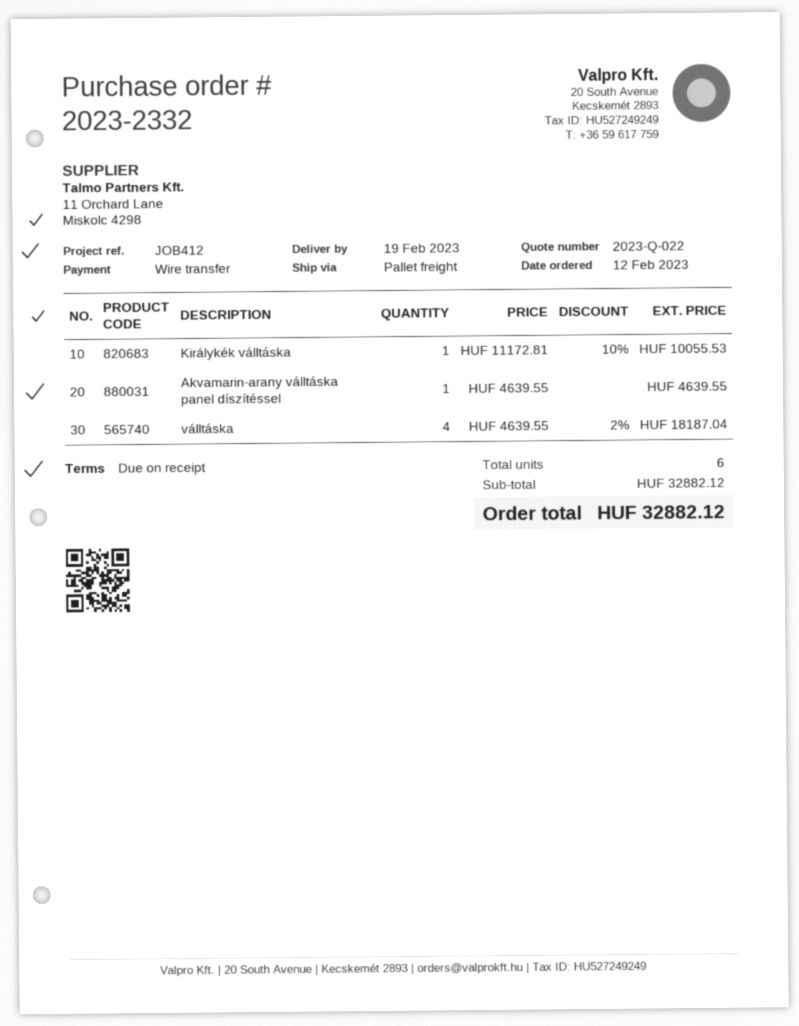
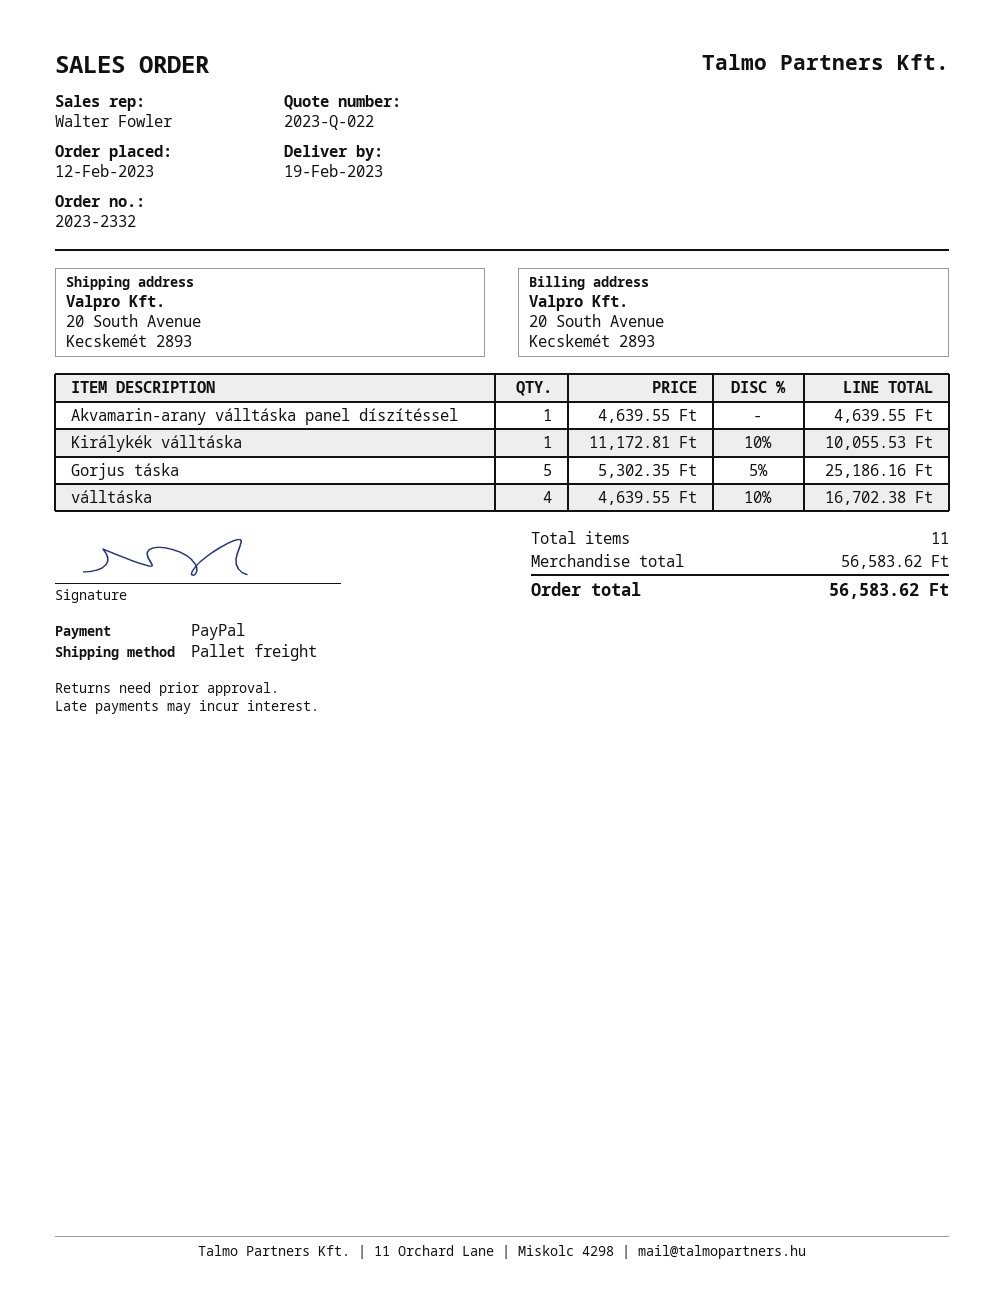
payment method: bank transfer -> PayPal
válltáska: 4 x 4639.55 - 2% = 18187.04 -> 4 x 4639.55 - 10% = 16702.38
Gorjus táska: none -> 5 x 5302.35 - 5% = 25186.16
total quantity: 6 -> 11
subtotal: 32882.12 -> 56583.62
total: 32882.12 -> 56583.62

